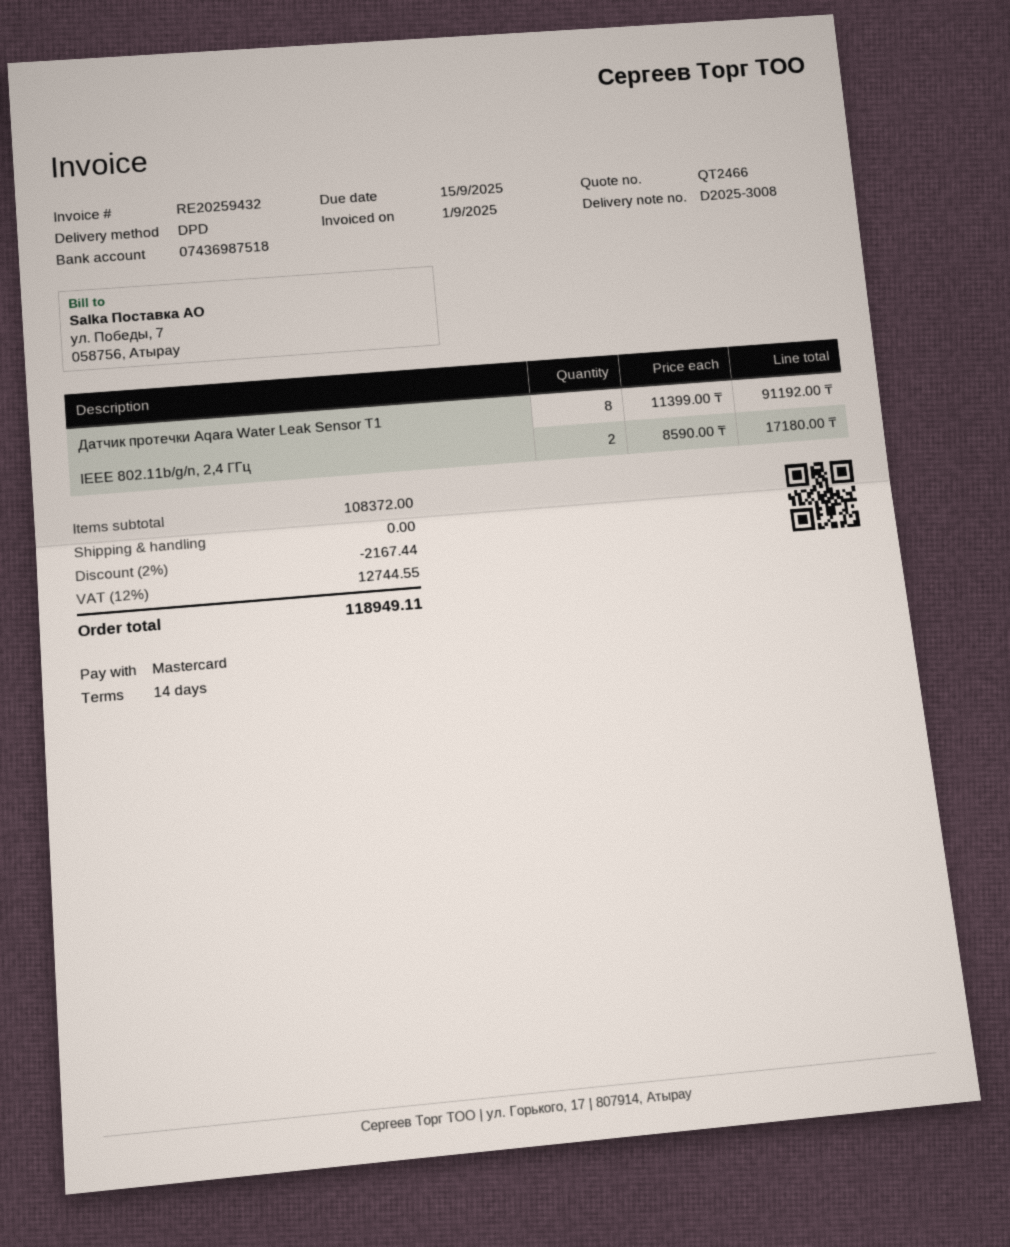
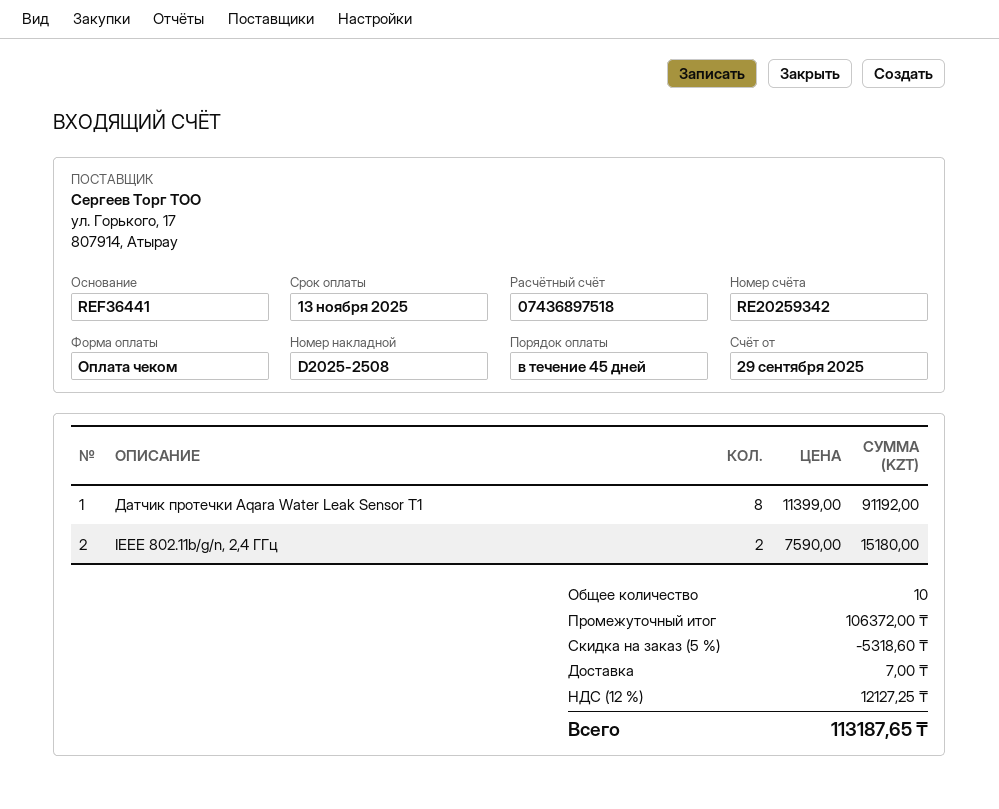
delivery note number: D2025-3008 -> D2025-2508
invoice number: RE20259432 -> RE20259342
invoice date: 2025-09-01 -> 2025-09-29
payment terms: 14 days -> 45 days
due date: 2025-09-15 -> 2025-11-13
payment method: Mastercard -> cheque
bank account: 07436987518 -> 07436897518
IEEE 802.11b/g/n, 2,4 ГГц: 2 x 8590.00 = 17180.00 -> 2 x 7590.00 = 15180.00
subtotal: 108372.00 -> 106372.00
discount: 2% = 2167.44 -> 5% = 5318.60
shipping: 0.00 -> 7.00
tax: 12% = 12744.55 -> 12% = 12127.25
total: 118949.11 -> 113187.65

